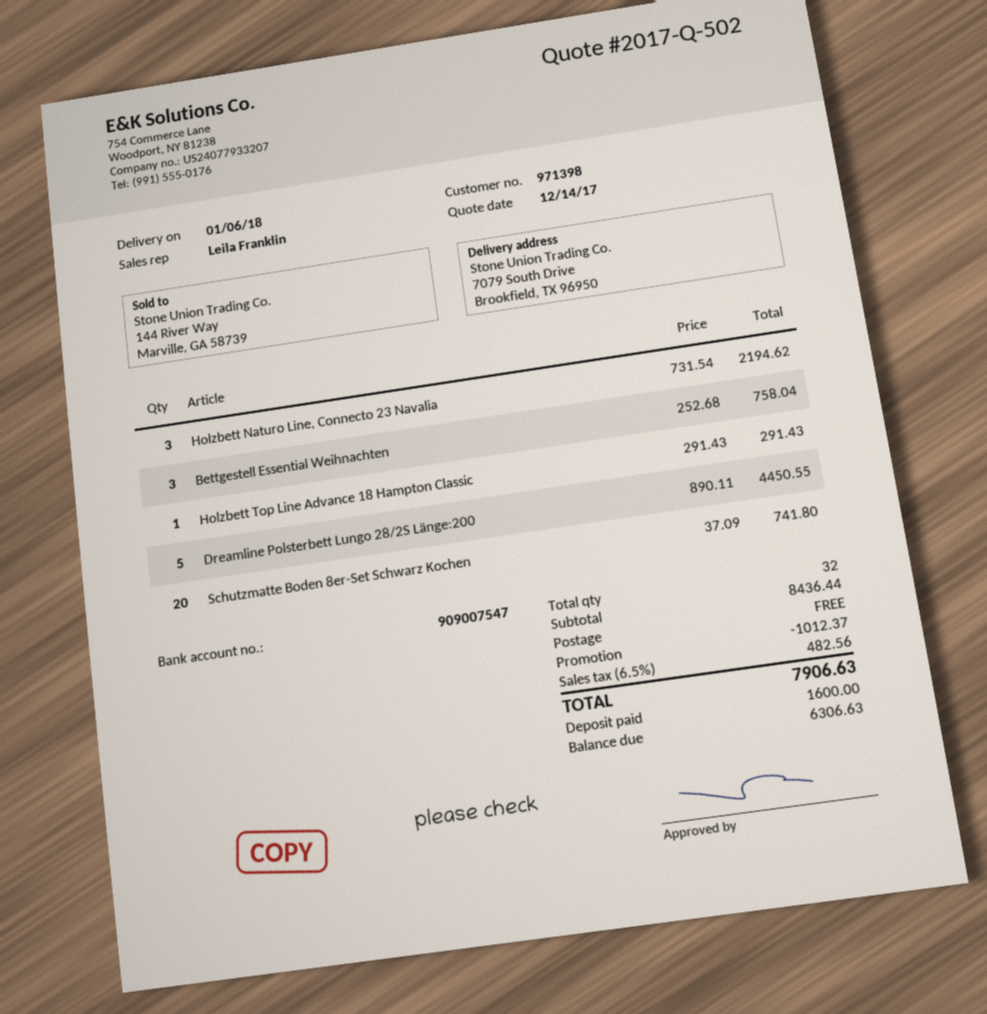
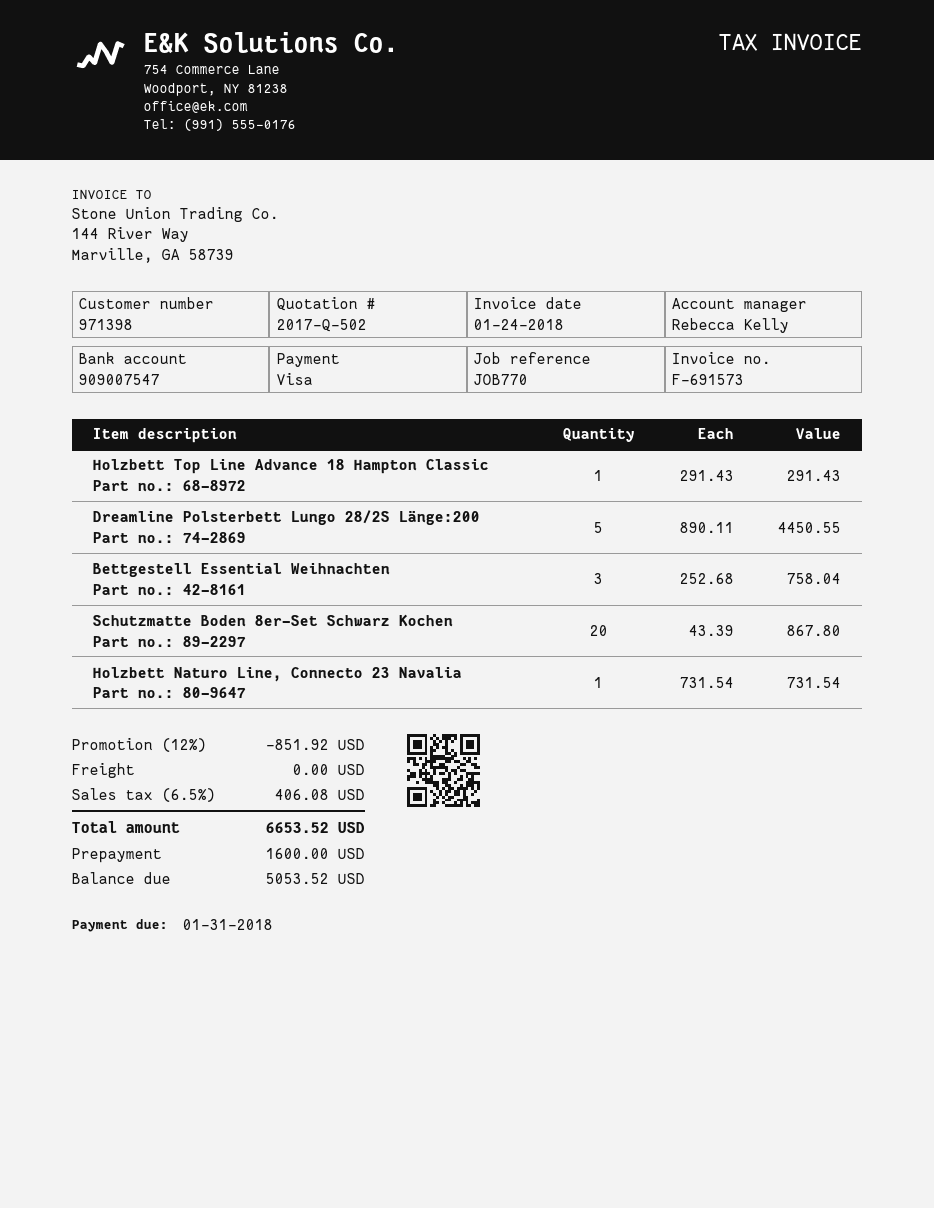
sales rep: Leila Franklin -> Rebecca Kelly
Holzbett Naturo Line, Connecto 23 Navalia: 3 x 731.54 = 2194.62 -> 1 x 731.54 = 731.54
Schutzmatte Boden 8er-Set Schwarz Kochen: 20 x 37.09 = 741.80 -> 20 x 43.39 = 867.80
discount: 1012.37 -> 851.92
tax: 6.5% = 482.56 -> 6.5% = 406.08
total: 7906.63 -> 6653.52
balance: 6306.63 -> 5053.52

